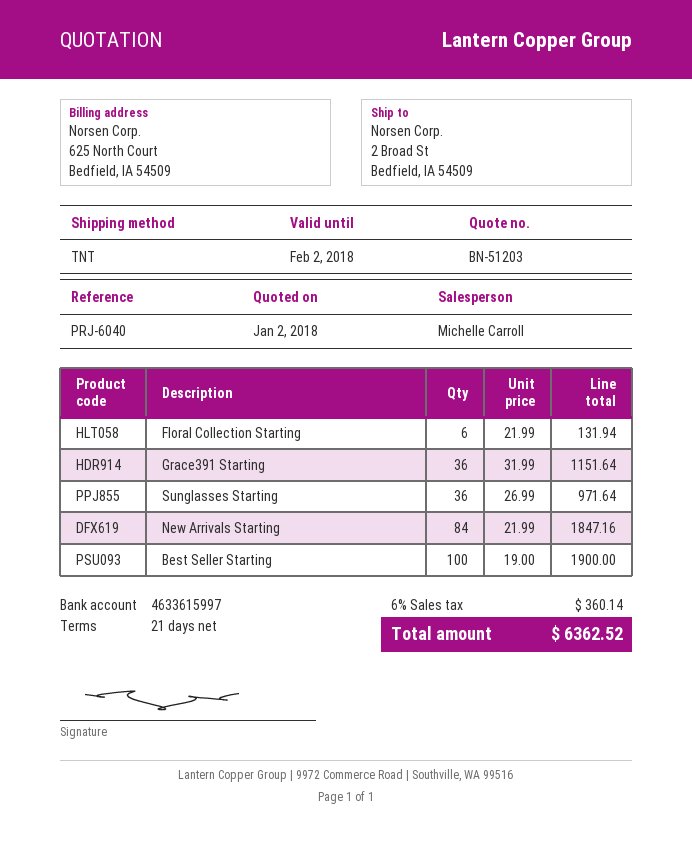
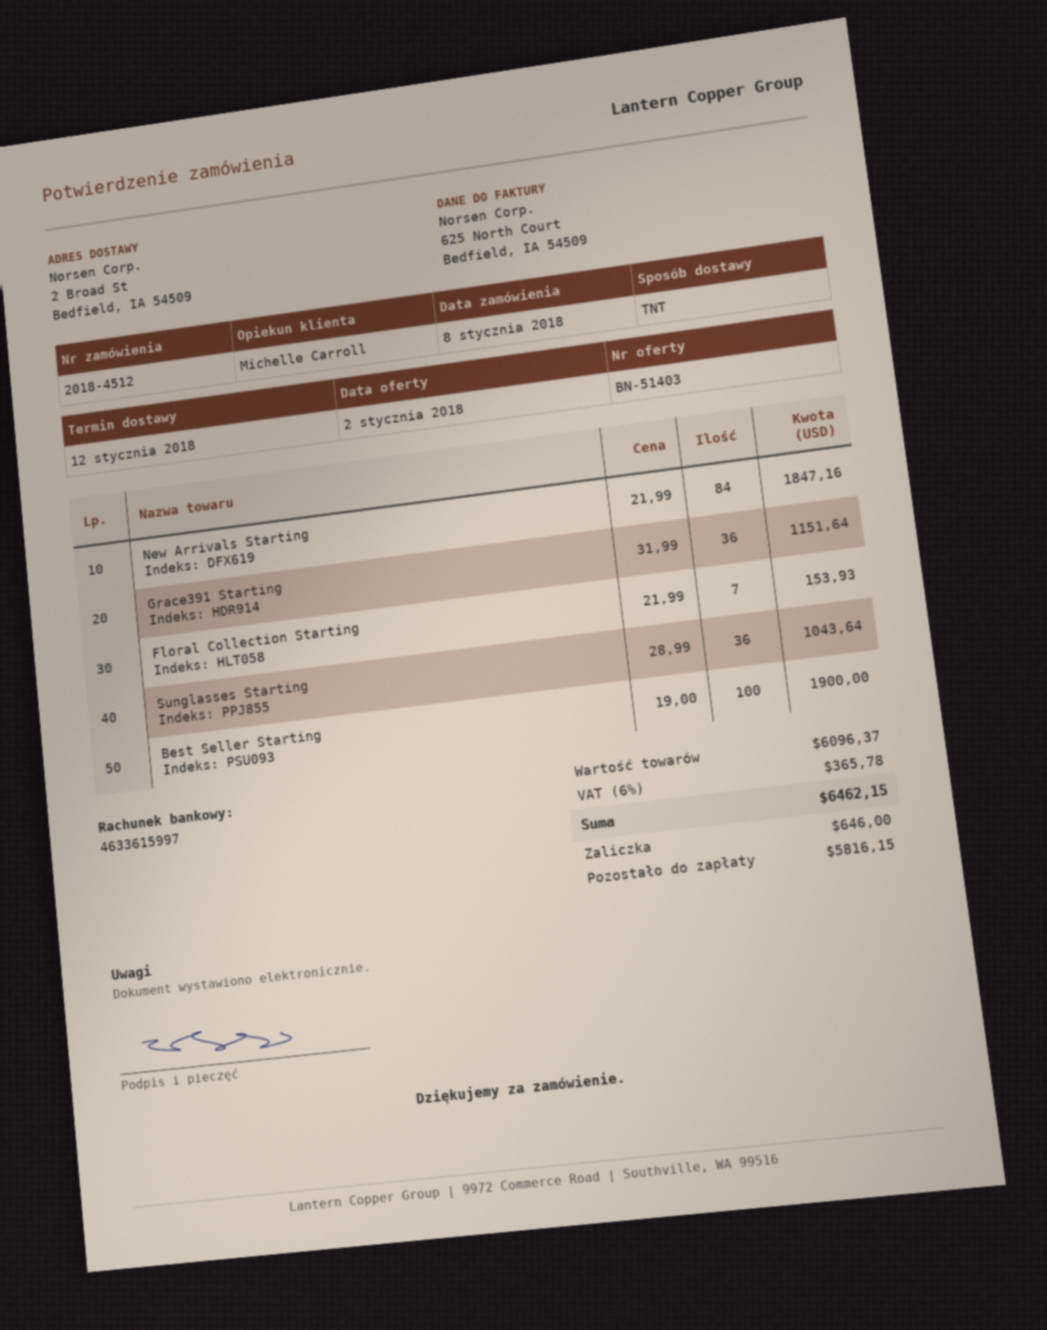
quote number: BN-51203 -> BN-51403
Floral Collection Starting: 6 x 21.99 = 131.94 -> 7 x 21.99 = 153.93
Sunglasses Starting: 36 x 26.99 = 971.64 -> 36 x 28.99 = 1043.64
tax: 6% = 360.14 -> 6% = 365.78
total: 6362.52 -> 6462.15

